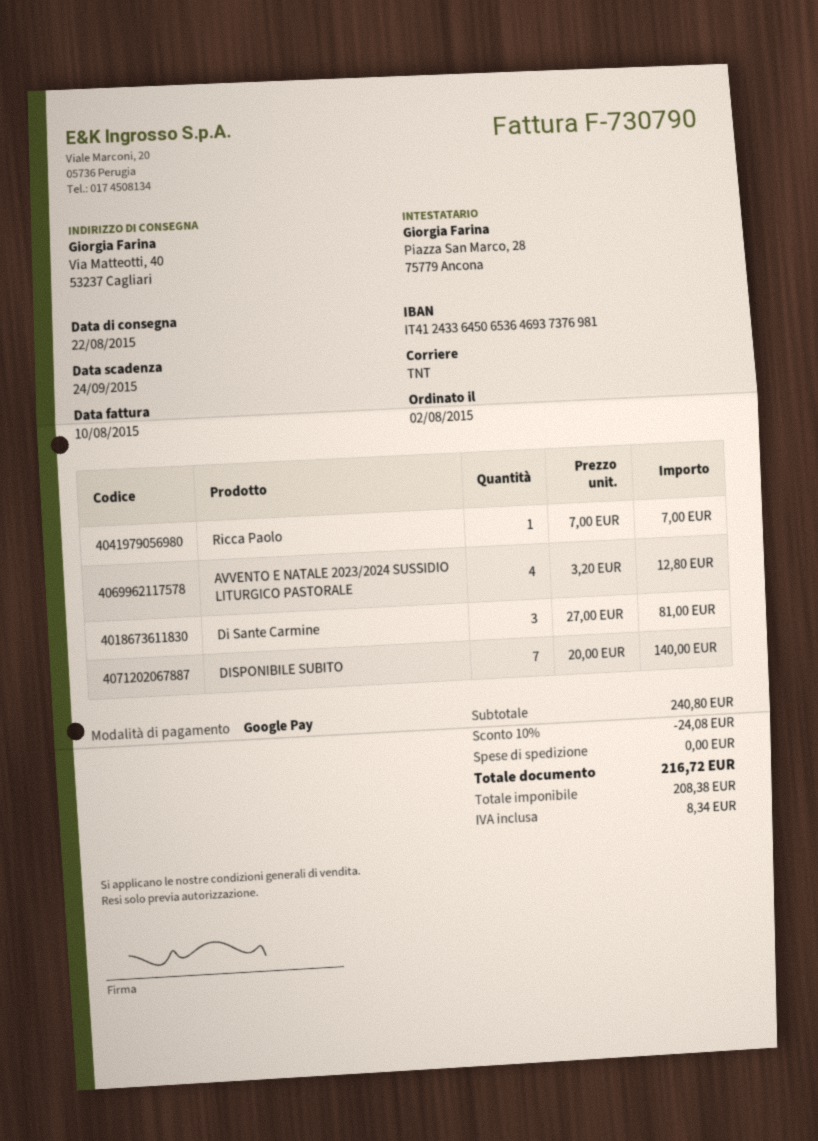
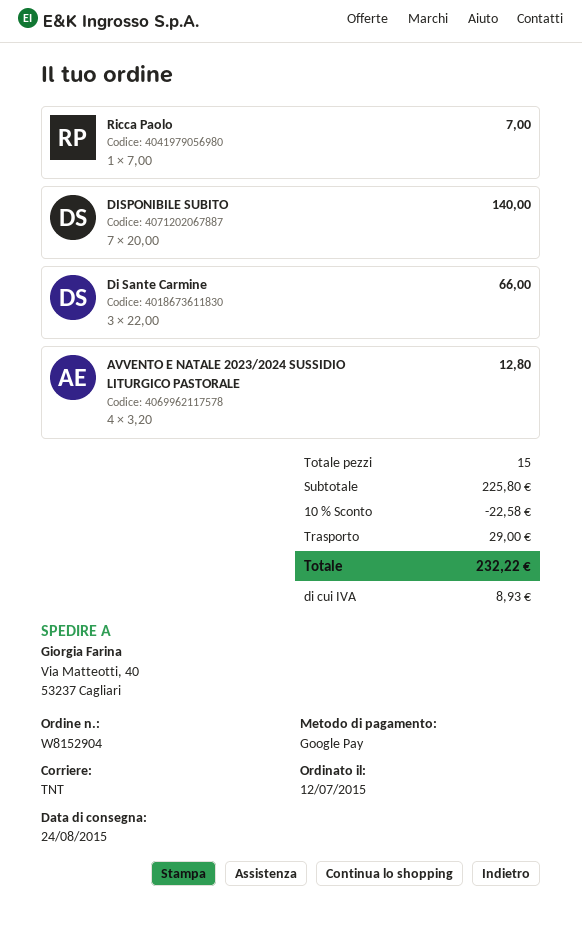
order date: 2015-08-02 -> 2015-07-12
delivery date: 2015-08-22 -> 2015-08-24
Di Sante Carmine: 3 x 27.00 = 81.00 -> 3 x 22.00 = 66.00
subtotal: 240.80 -> 225.80
discount: 10% = 24.08 -> 10% = 22.58
shipping: 0.00 -> 29.00
tax: 8.34 -> 8.93
total: 216.72 -> 232.22

